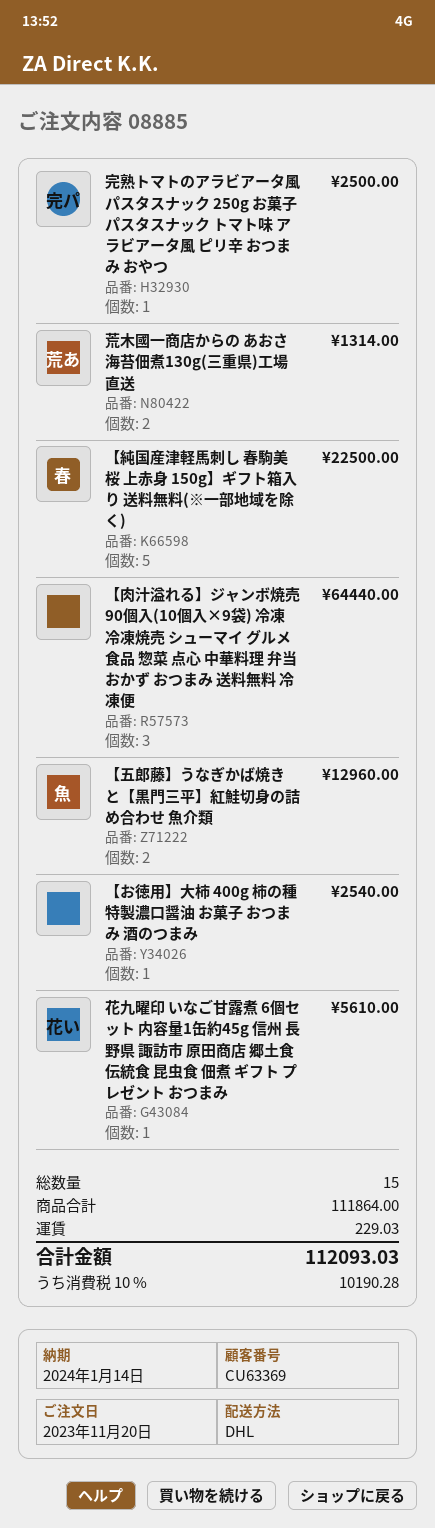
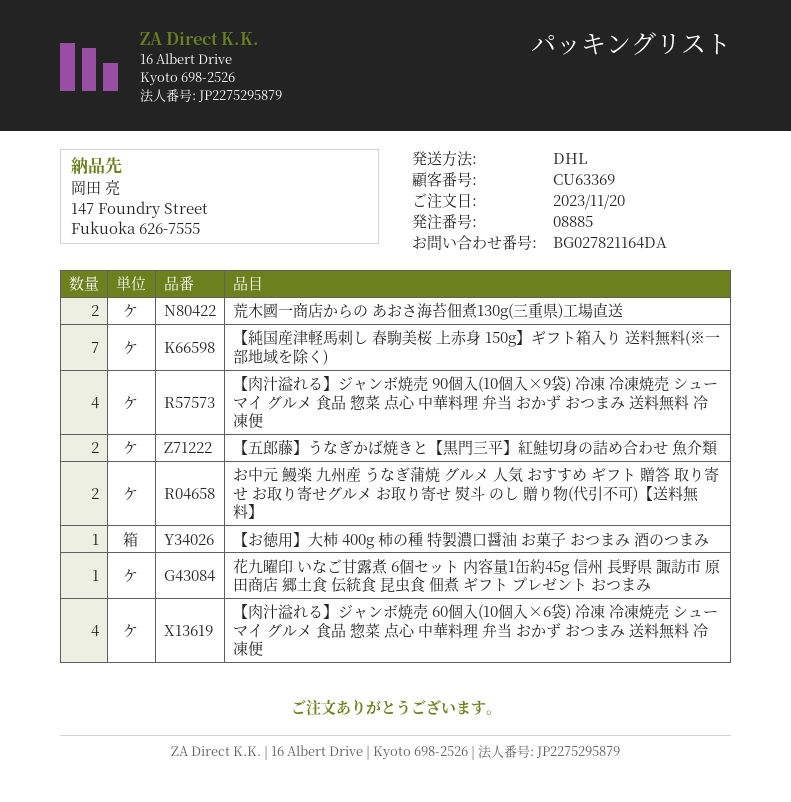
完熟トマトのアラビアータ風 パスタスナック 250g お菓子 パスタスナック トマト味 アラビアータ風 ピリ辛 おつまみ おやつ: 1 -> none
【純国産津軽馬刺し 春駒美桜 上赤身 150g】ギフト箱入り 送料無料(※一部地域を除く): 5 -> 7
【肉汁溢れる】ジャンボ焼売 90個入(10個入×9袋) 冷凍 冷凍焼売 シューマイ グルメ 食品 惣菜 点心 中華料理 弁当 おかず おつまみ 送料無料 冷凍便: 3 -> 4
お中元 鰻楽 九州産 うなぎ蒲焼 グルメ 人気 おすすめ ギフト 贈答 取り寄せ お取り寄せグルメ お取り寄せ 熨斗 のし 贈り物(代引不可)【送料無料】: none -> 2
【肉汁溢れる】ジャンボ焼売 60個入(10個入×6袋) 冷凍 冷凍焼売 シューマイ グルメ 食品 惣菜 点心 中華料理 弁当 おかず おつまみ 送料無料 冷凍便: none -> 4

